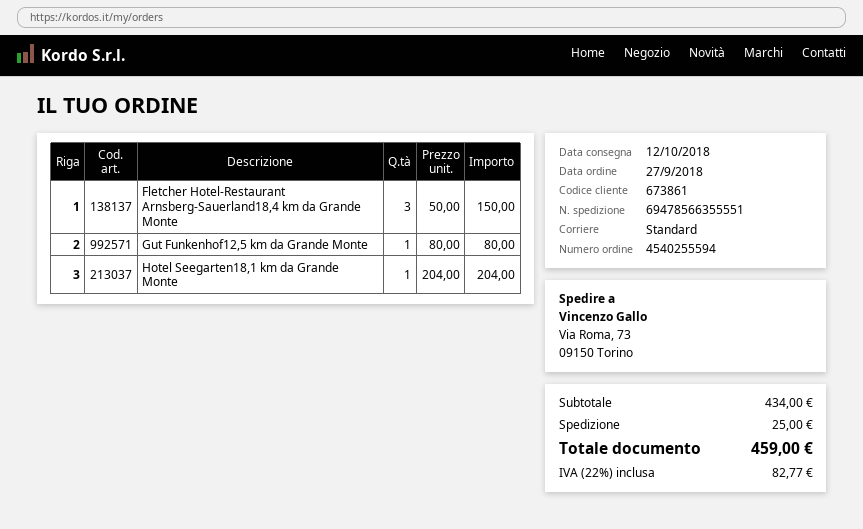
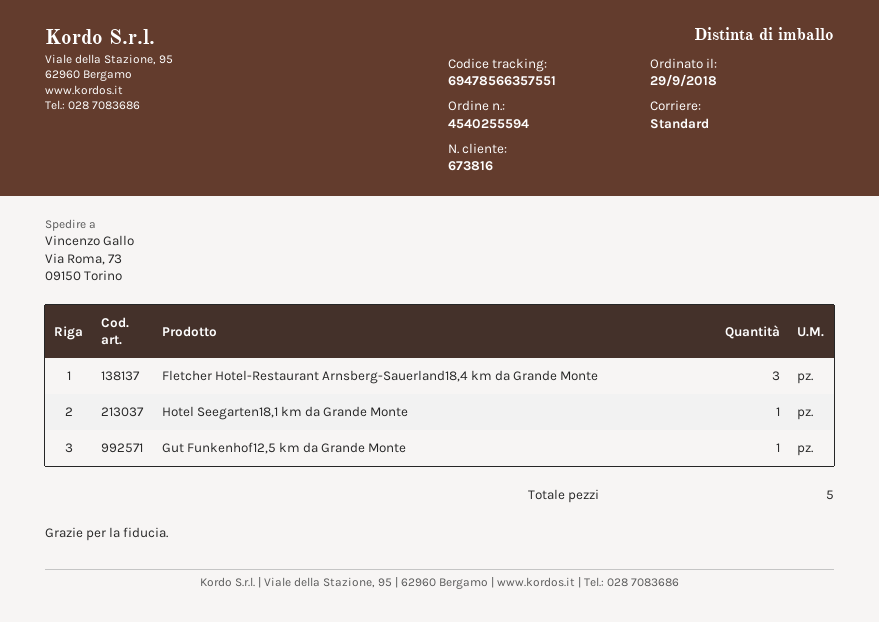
order date: 2018-09-27 -> 2018-09-29
customer number: 673861 -> 673816
tracking number: 69478566355551 -> 69478566357551

